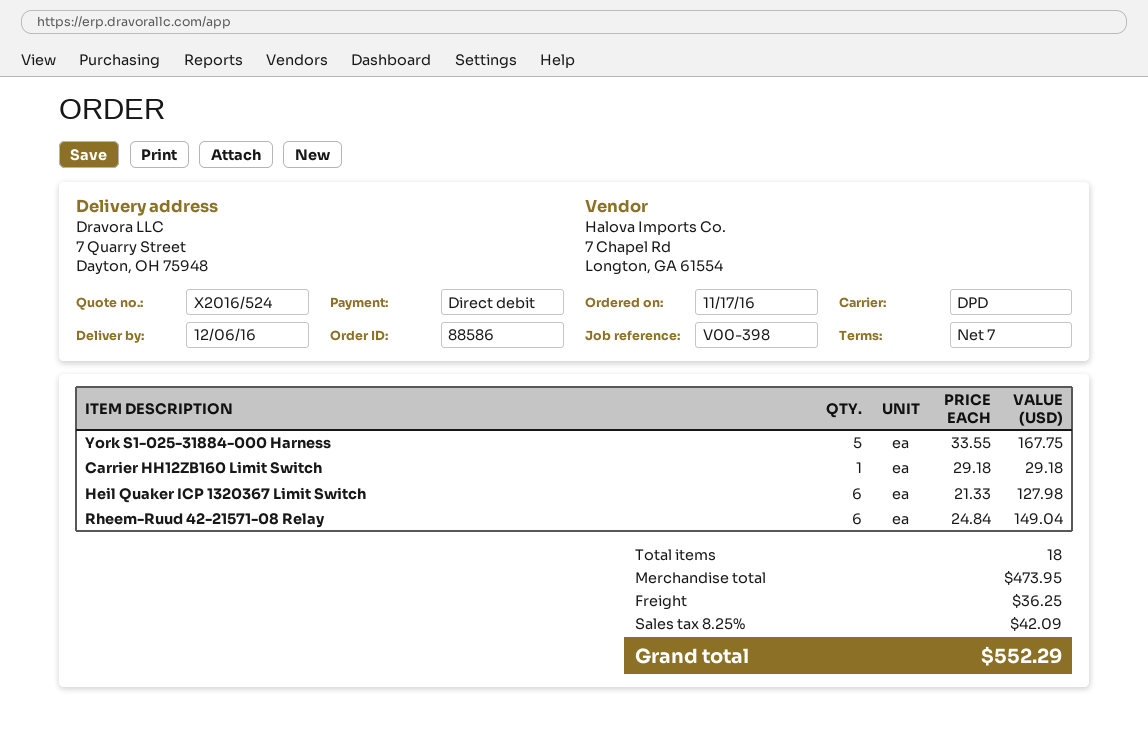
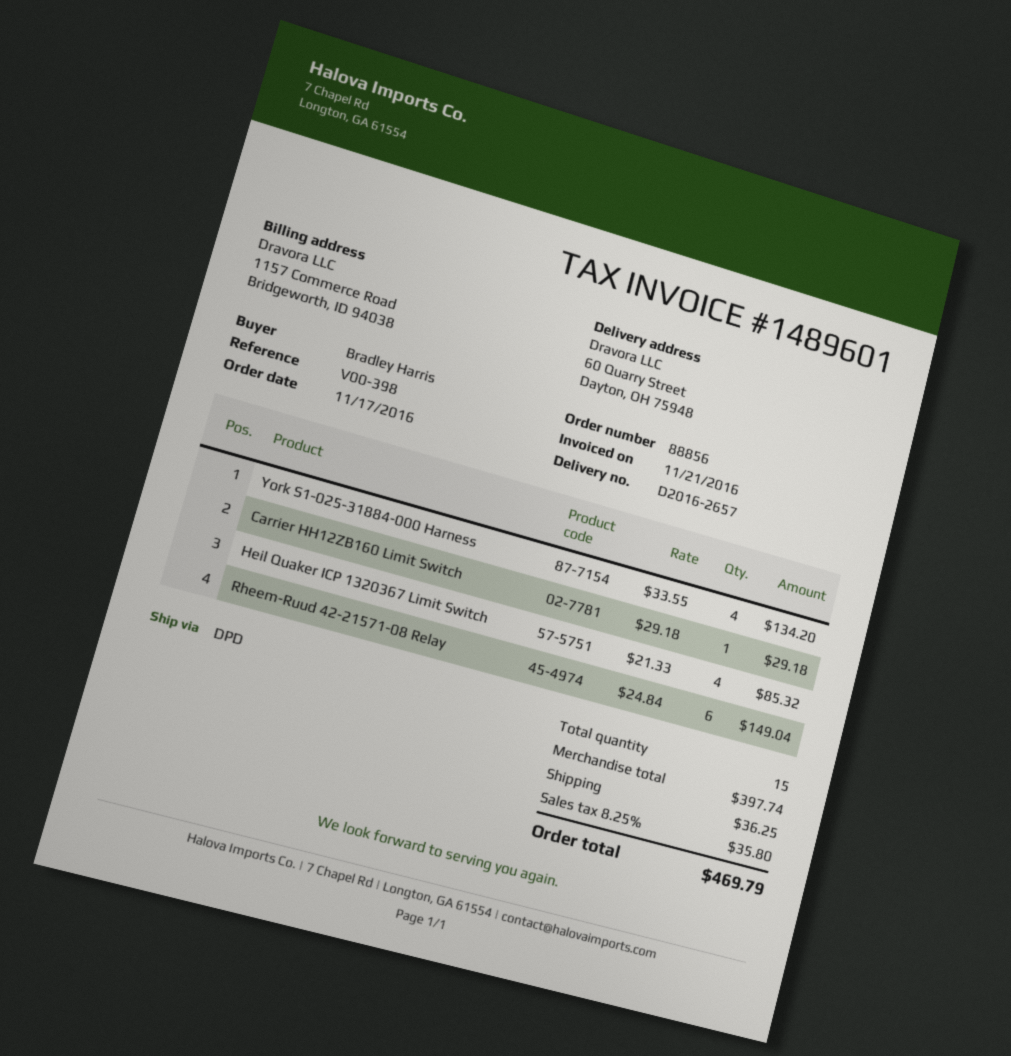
order number: 88586 -> 88856
ship to: 7 Quarry Street, Dayton, OH 75948 -> 60 Quarry Street, Dayton, OH 75948
York S1-025-31884-000 Harness: 5 x 33.55 = 167.75 -> 4 x 33.55 = 134.20
Heil Quaker ICP 1320367 Limit Switch: 6 x 21.33 = 127.98 -> 4 x 21.33 = 85.32
total quantity: 18 -> 15
subtotal: 473.95 -> 397.74
tax: 8.25% = 42.09 -> 8.25% = 35.80
total: 552.29 -> 469.79

